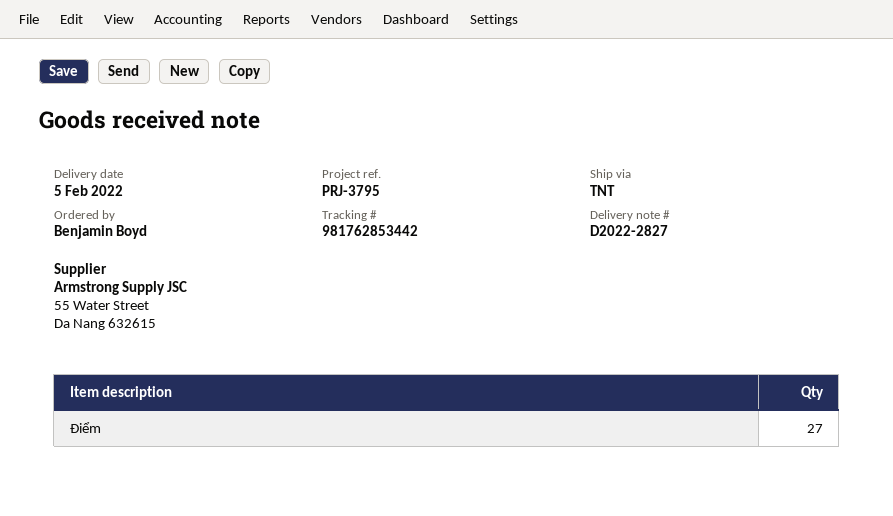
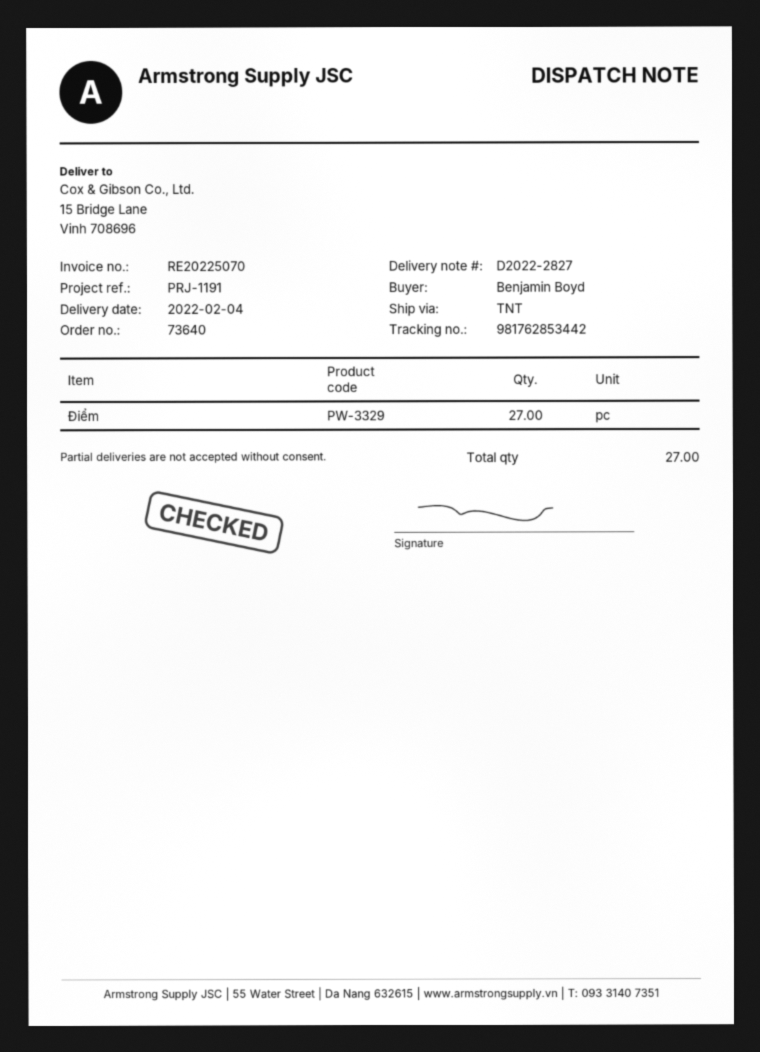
delivery date: 2022-02-05 -> 2022-02-04
reference: PRJ-3795 -> PRJ-1191

